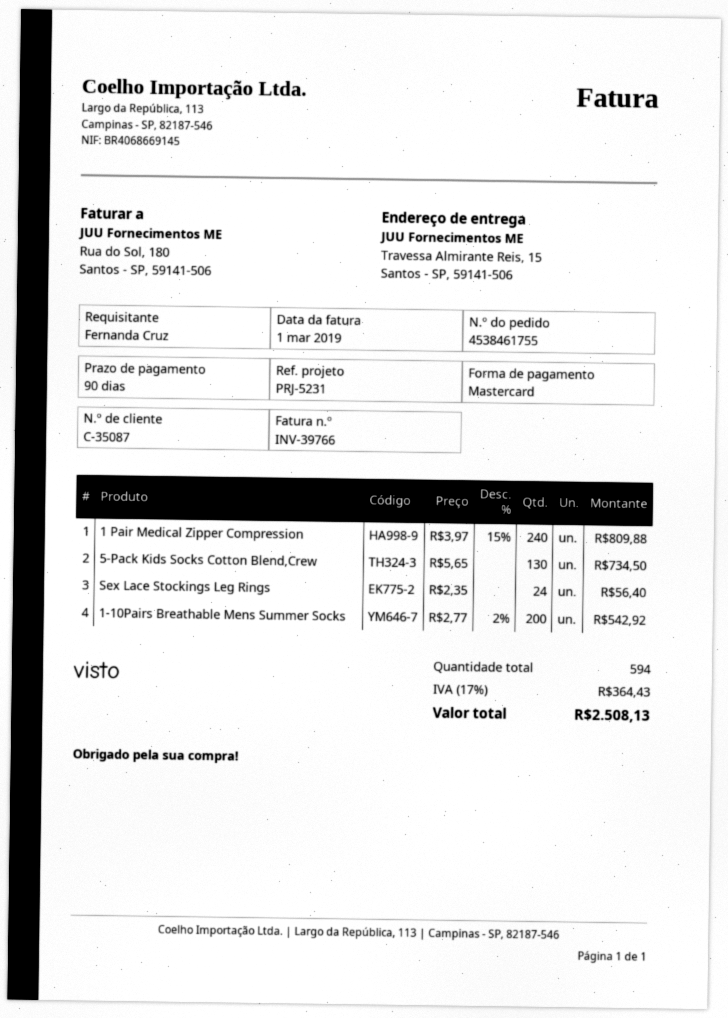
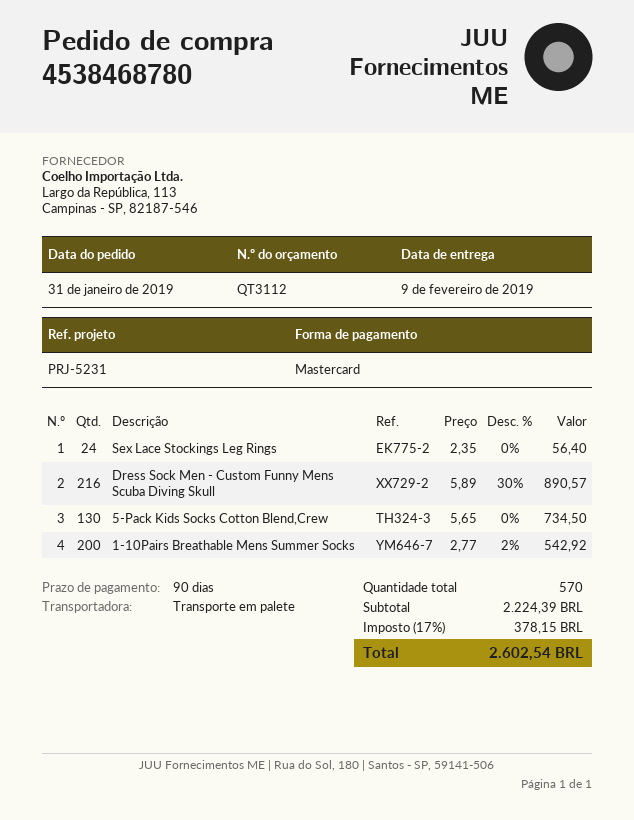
order number: 4538461755 -> 4538468780
1 Pair Medical Zipper Compression: 240 x 3.97 - 15% = 809.88 -> none
Dress Sock Men - Custom Funny Mens Scuba Diving Skull: none -> 216 x 5.89 - 30% = 890.57
total quantity: 594 -> 570
tax: 17% = 364.43 -> 17% = 378.15
total: 2508.13 -> 2602.54

